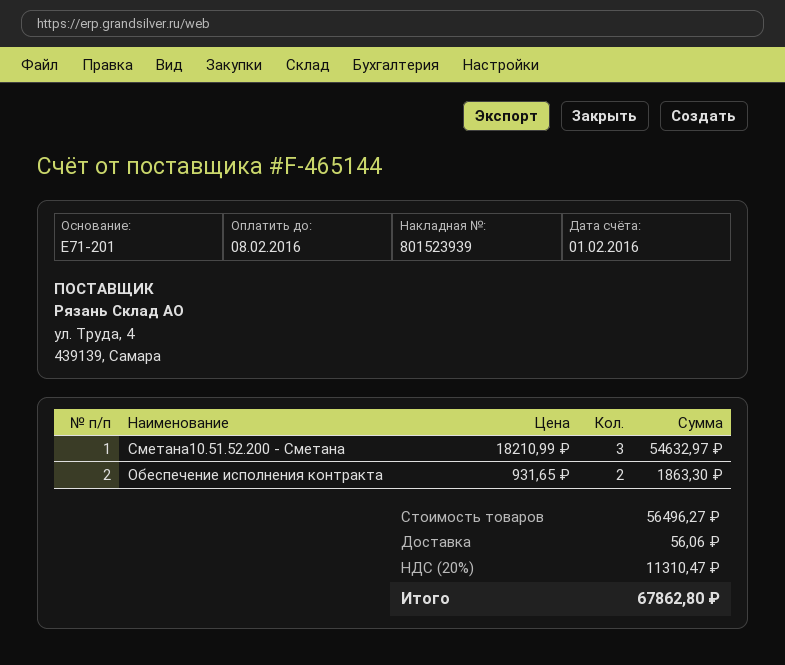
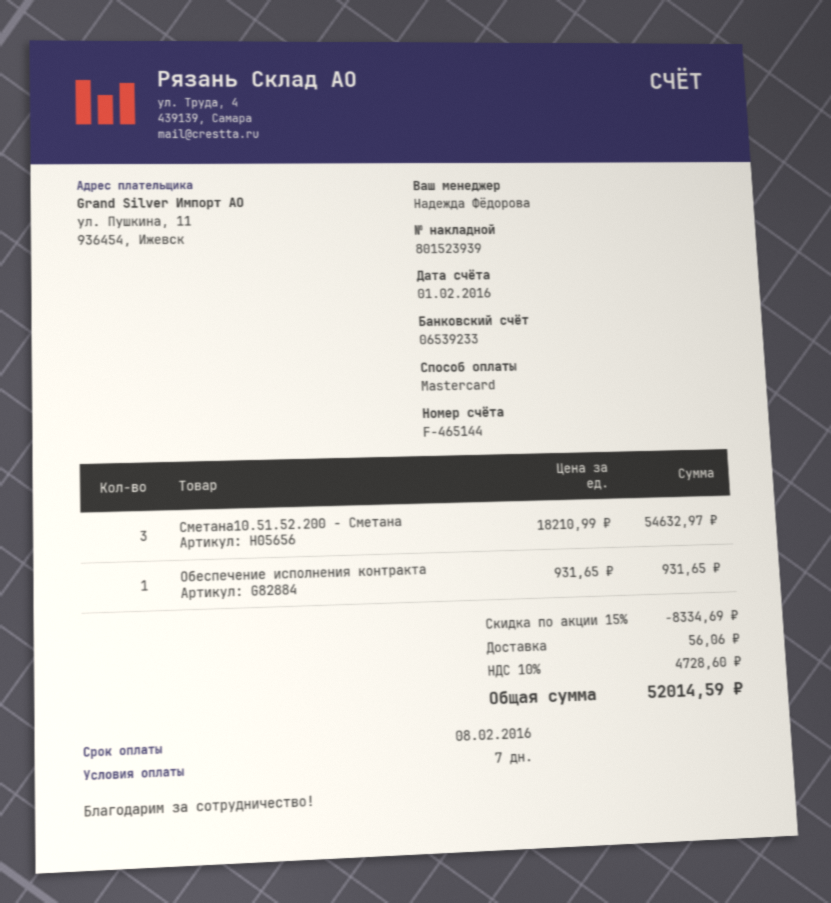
Обеспечение исполнения контракта: 2 x 931.65 = 1863.30 -> 1 x 931.65 = 931.65
discount: none -> 15% = 8334.69
tax: 20% = 11310.47 -> 10% = 4728.60
total: 67862.80 -> 52014.59

